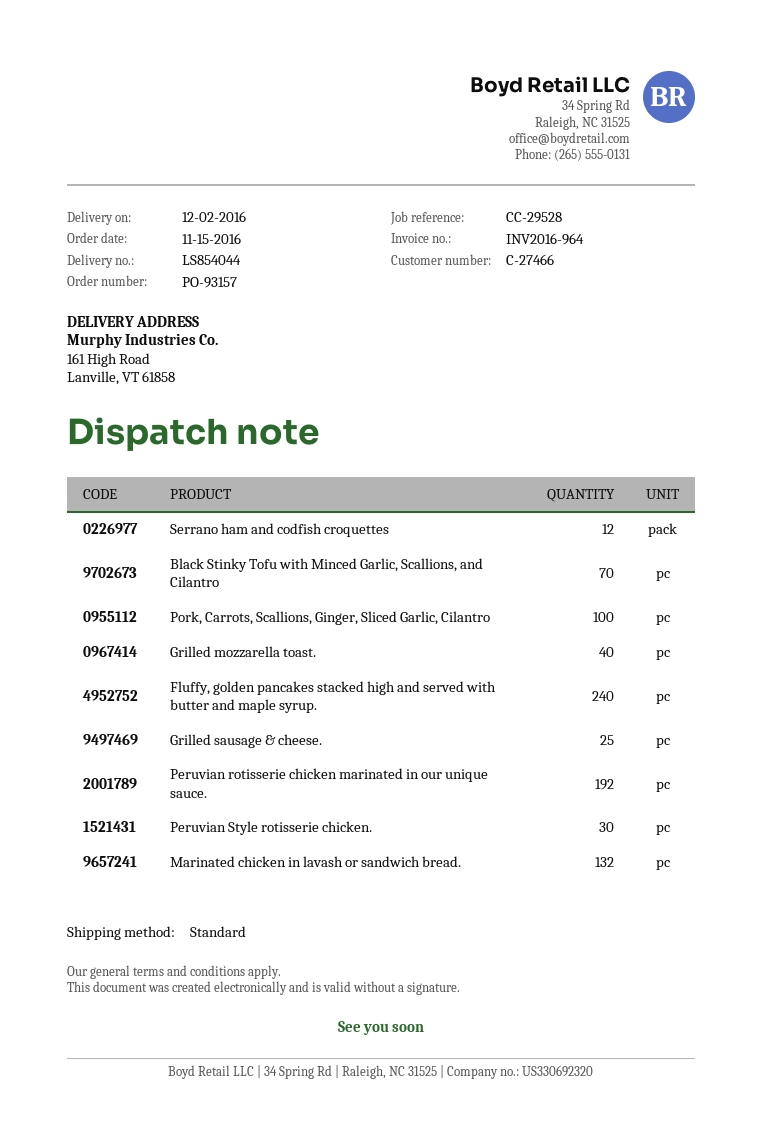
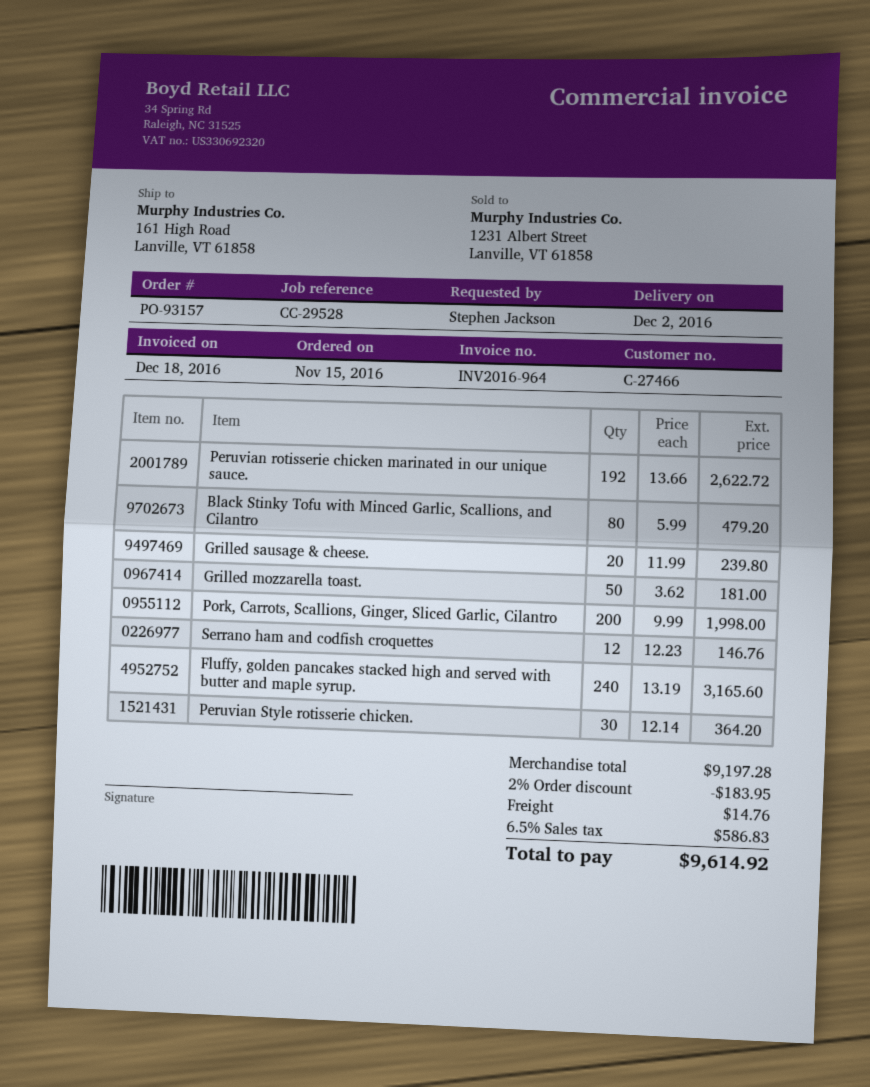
Black Stinky Tofu with Minced Garlic, Scallions, and Cilantro: 70 -> 80
Pork, Carrots, Scallions, Ginger, Sliced Garlic, Cilantro: 100 -> 200
Grilled mozzarella toast.: 40 -> 50
Grilled sausage & cheese.: 25 -> 20
Marinated chicken in lavash or sandwich bread.: 132 -> none

